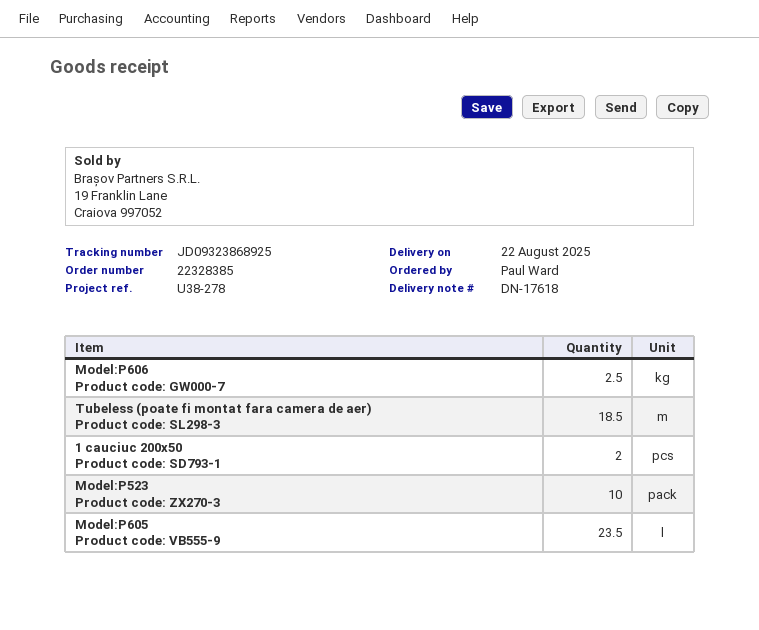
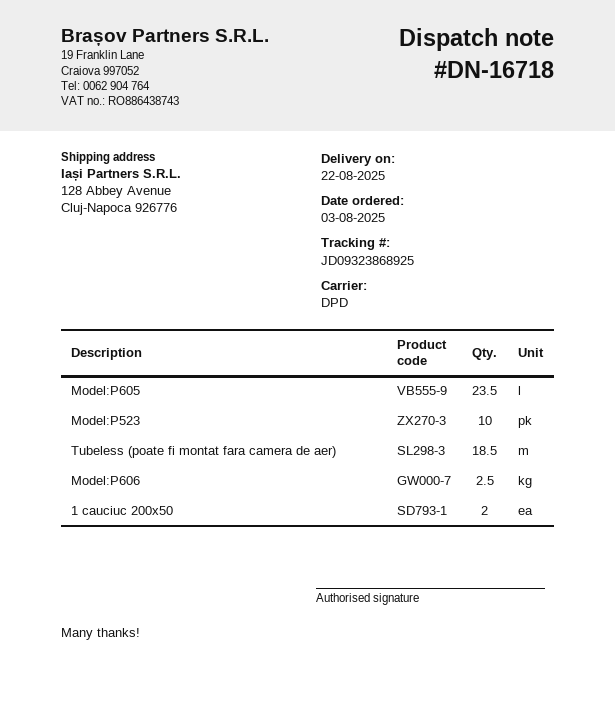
delivery note number: DN-17618 -> DN-16718

